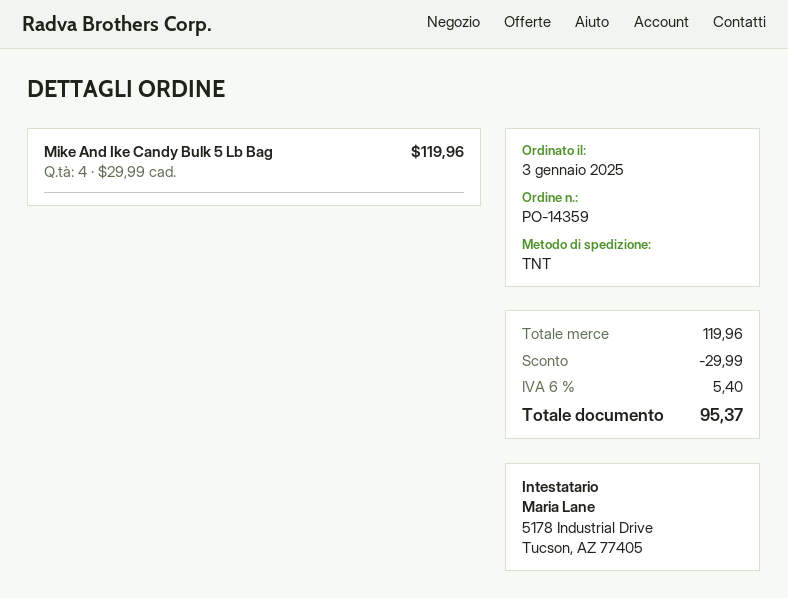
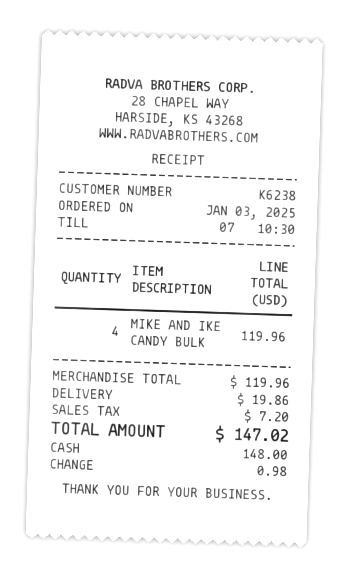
discount: 29.99 -> none
shipping: none -> 19.86
tax: 5.40 -> 7.20
total: 95.37 -> 147.02

